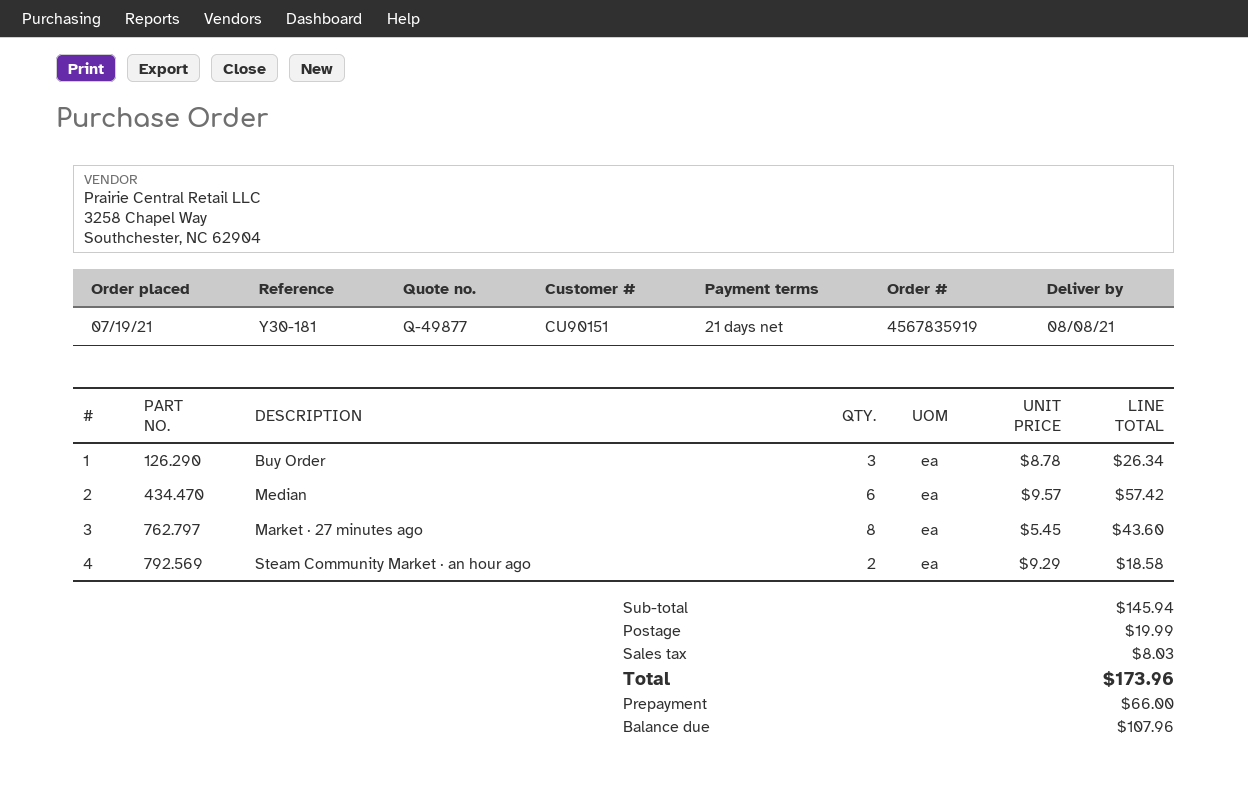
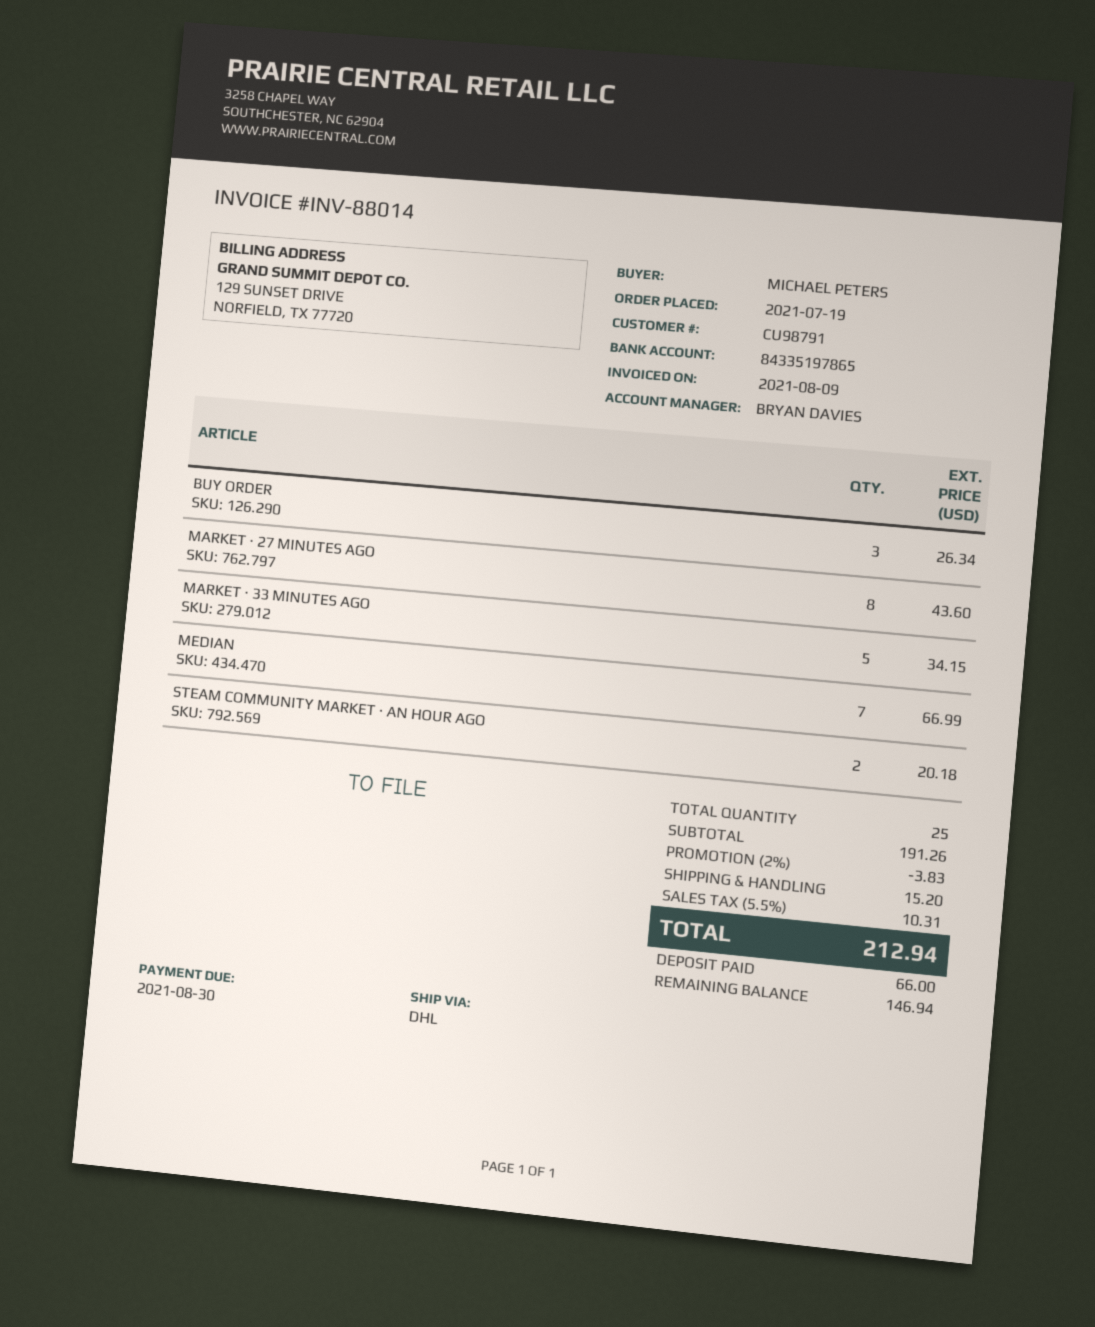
customer number: CU90151 -> CU98791
Median: 6 for 57.42 -> 7 for 66.99
Steam Community Market · an hour ago: 2 for 18.58 -> 2 for 20.18
MARKET · 33 MINUTES AGO: none -> 5 for 34.15
subtotal: 145.94 -> 191.26
discount: none -> 2% = 3.83
shipping: 19.99 -> 15.20
tax: 8.03 -> 10.31
total: 173.96 -> 212.94
balance: 107.96 -> 146.94

